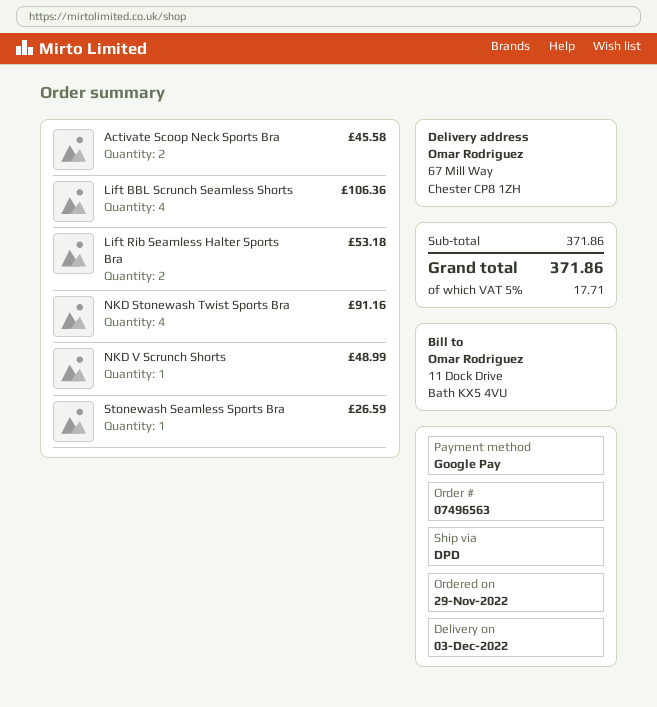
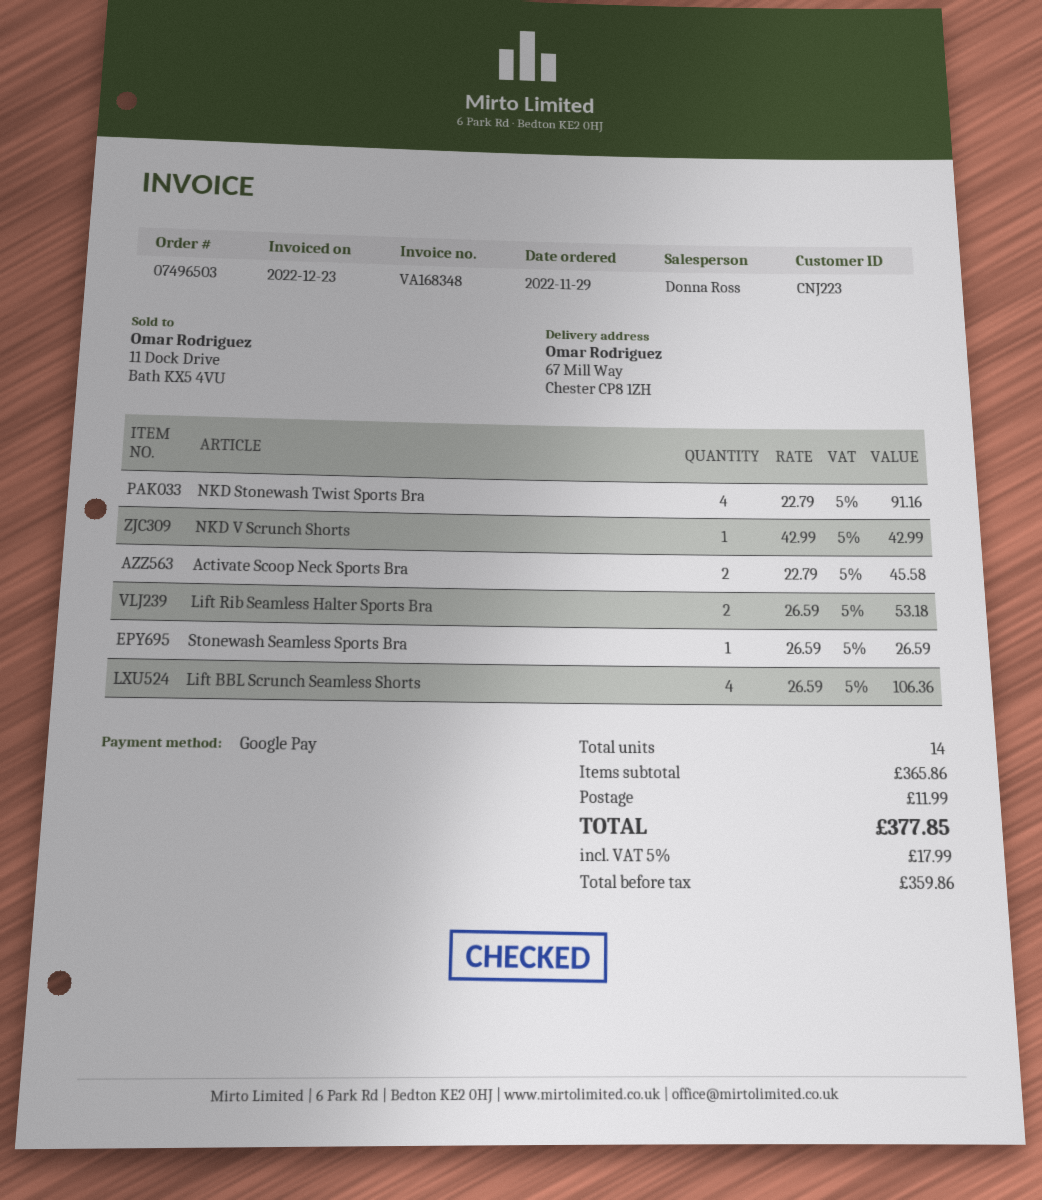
order number: 07496563 -> 07496503
NKD V Scrunch Shorts: 1 for 48.99 -> 1 for 42.99
subtotal: 371.86 -> 365.86
shipping: none -> 11.99
tax: 5% = 17.71 -> 5% = 17.99
total: 371.86 -> 377.85

